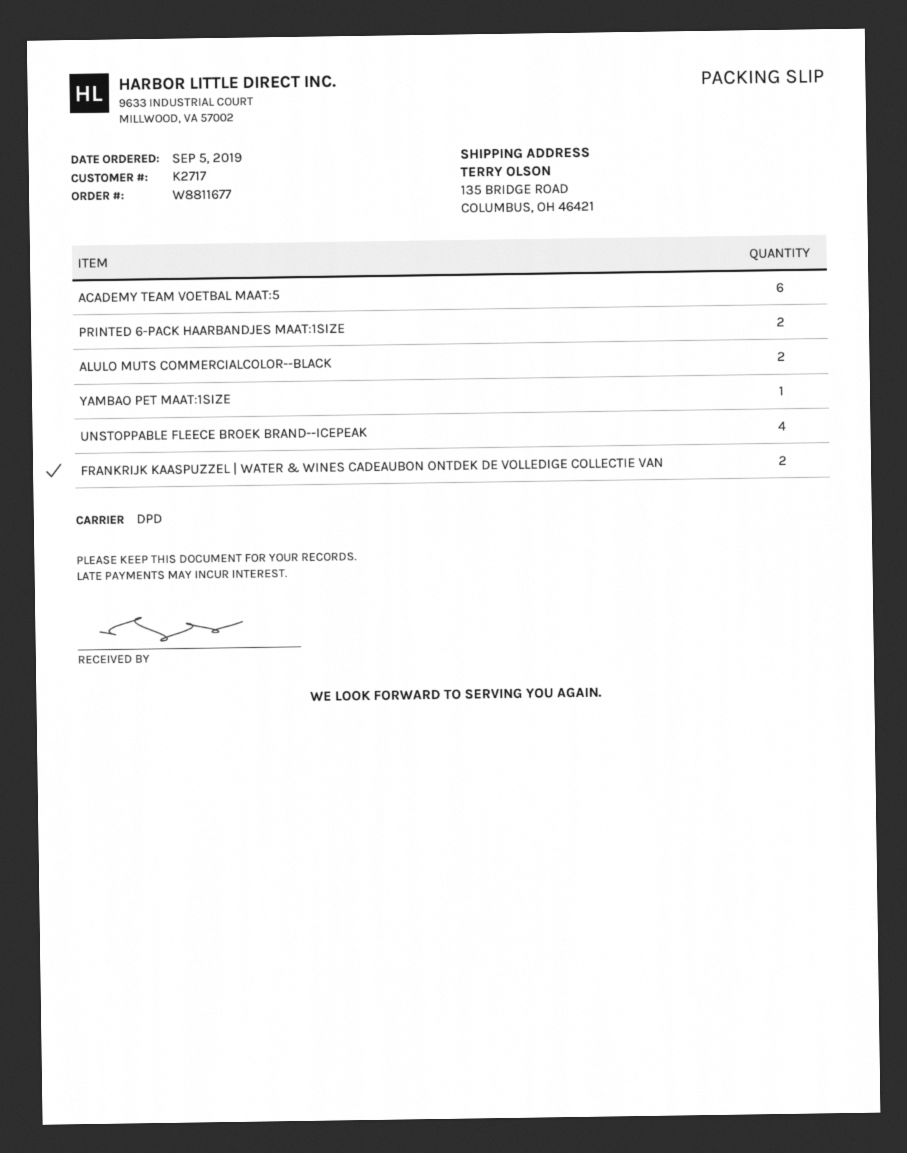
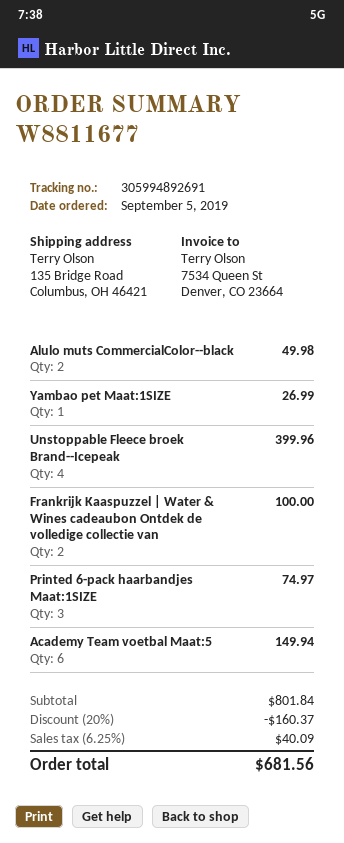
PRINTED 6-PACK HAARBANDJES MAAT:1SIZE: 2 -> 3

